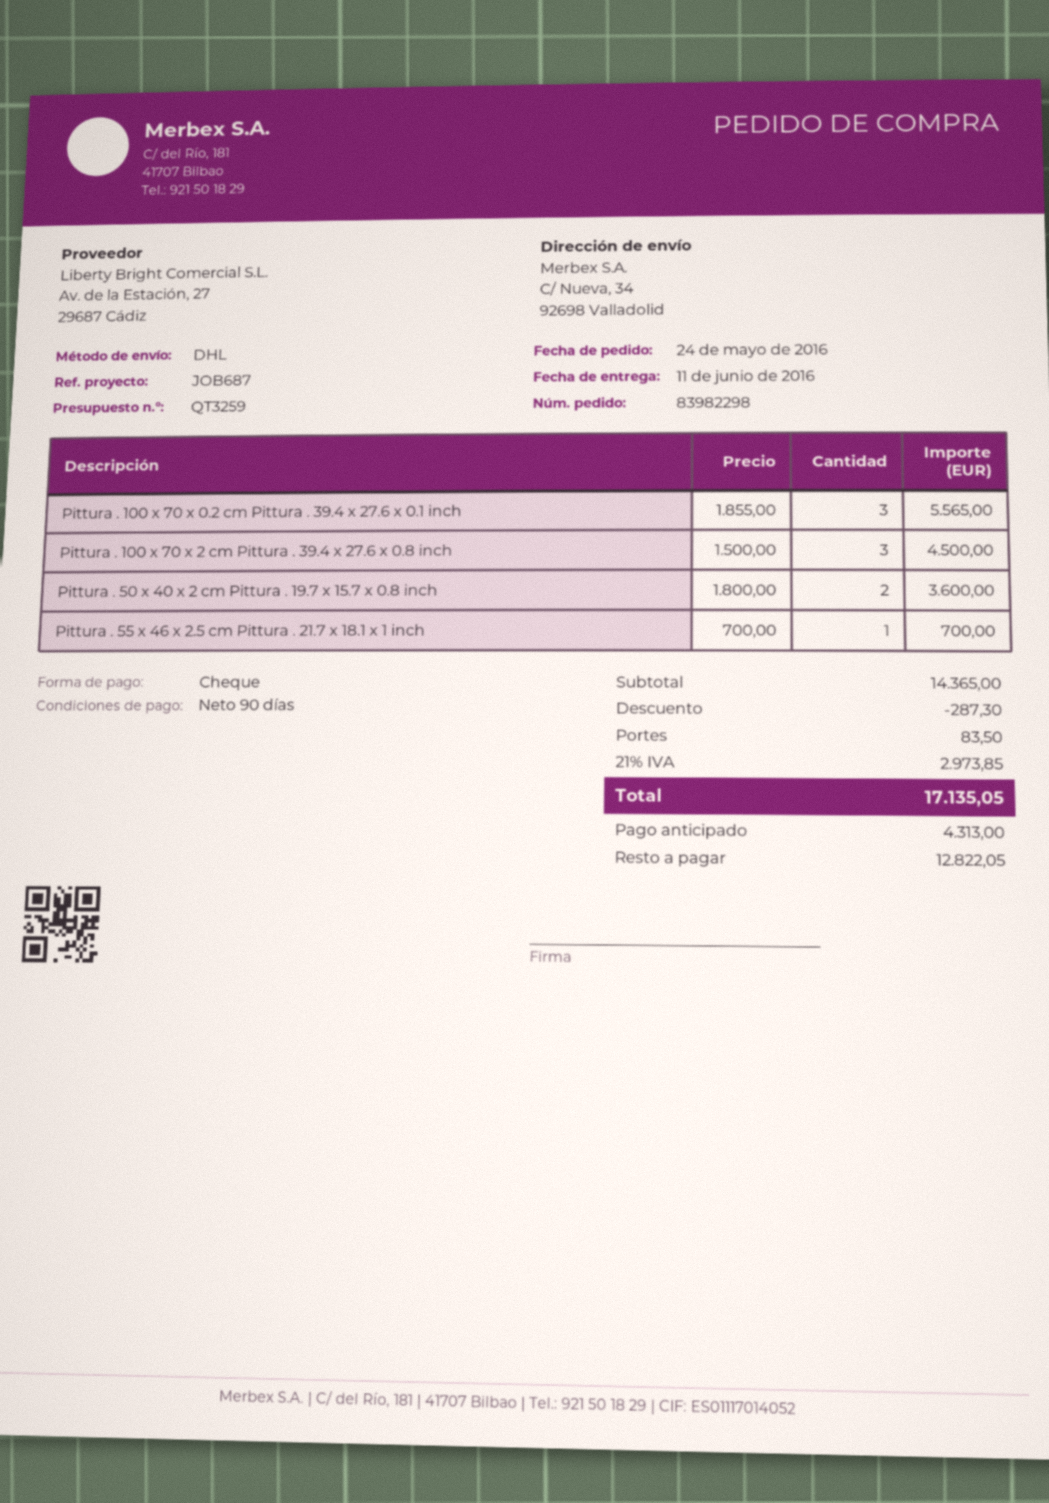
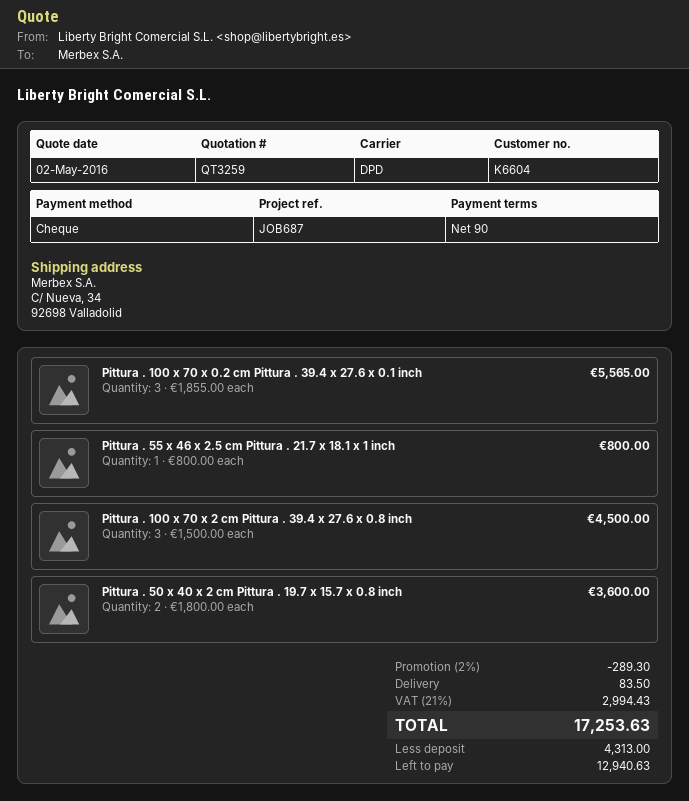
shipping method: DHL -> DPD
Pittura . 55 x 46 x 2.5 cm Pittura . 21.7 x 18.1 x 1 inch: 1 x 700.00 = 700.00 -> 1 x 800.00 = 800.00
discount: 287.30 -> 289.30
tax: 21% = 2973.85 -> 21% = 2994.43
total: 17135.05 -> 17253.63
balance: 12822.05 -> 12940.63

